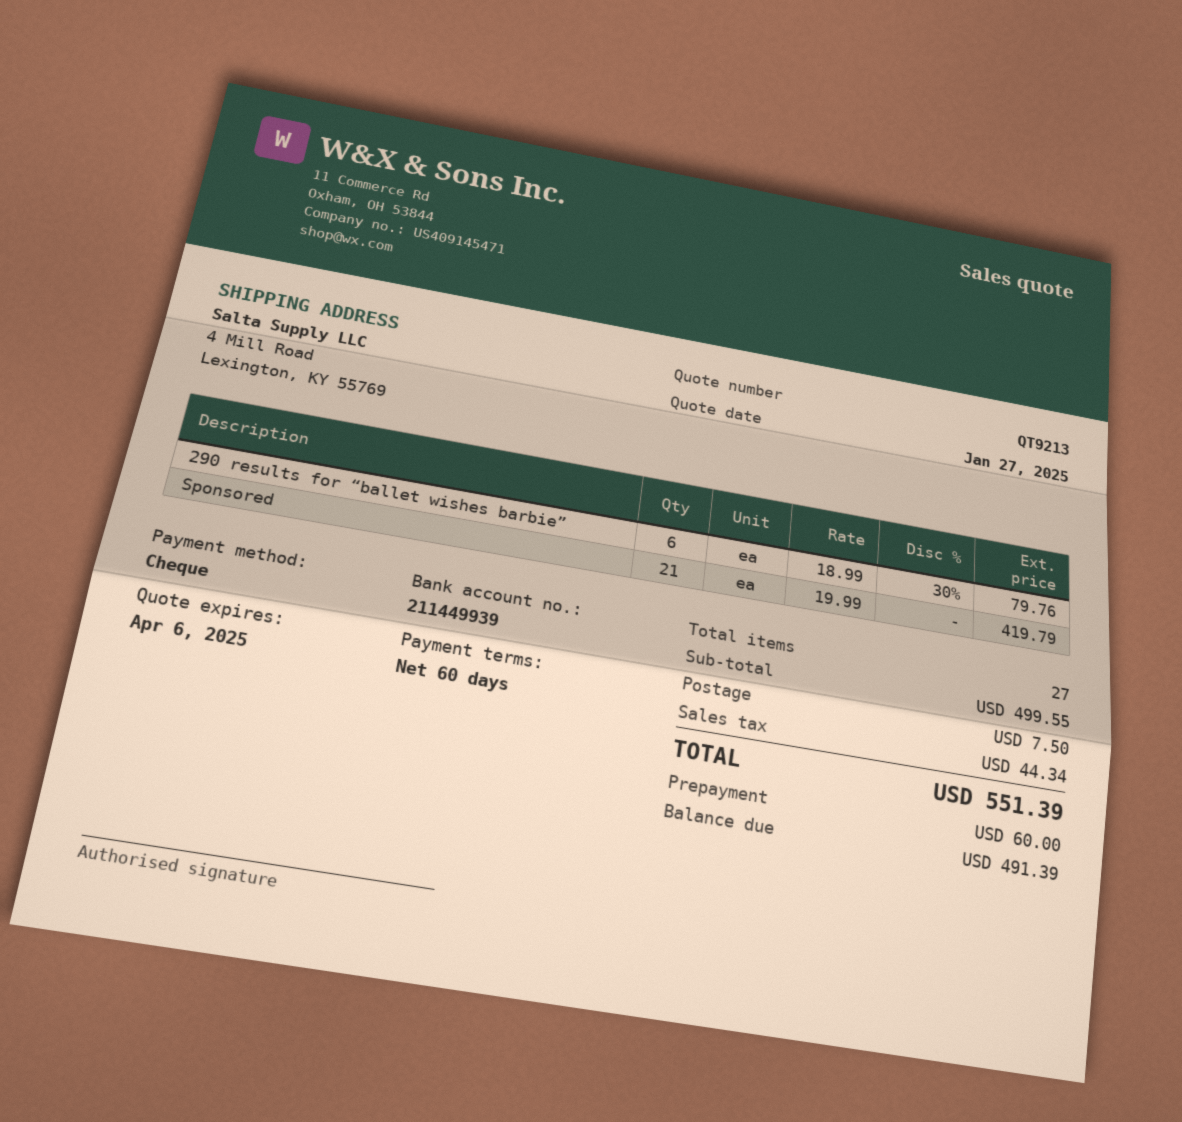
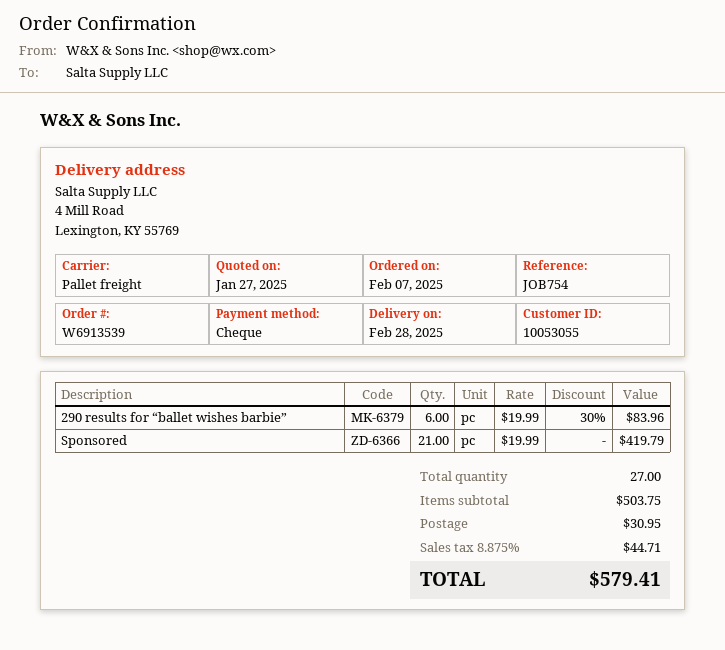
290 results for “ballet wishes barbie”: 6 x 18.99 - 30% = 79.76 -> 6 x 19.99 - 30% = 83.96
subtotal: 499.55 -> 503.75
shipping: 7.50 -> 30.95
tax: 44.34 -> 44.71
total: 551.39 -> 579.41

